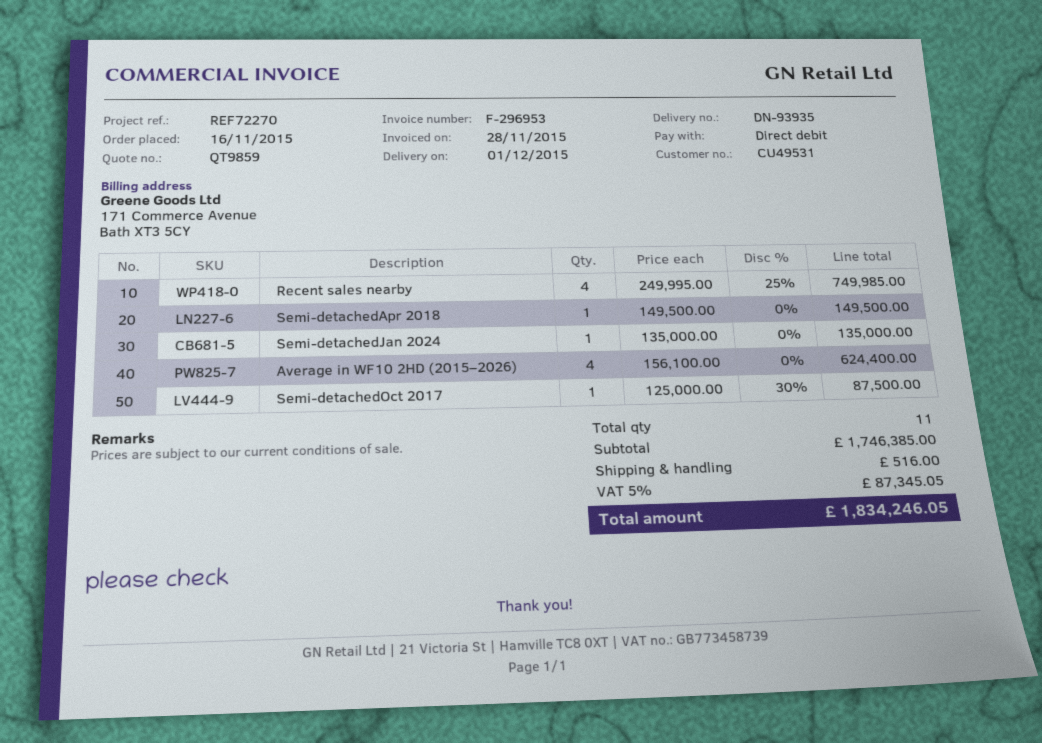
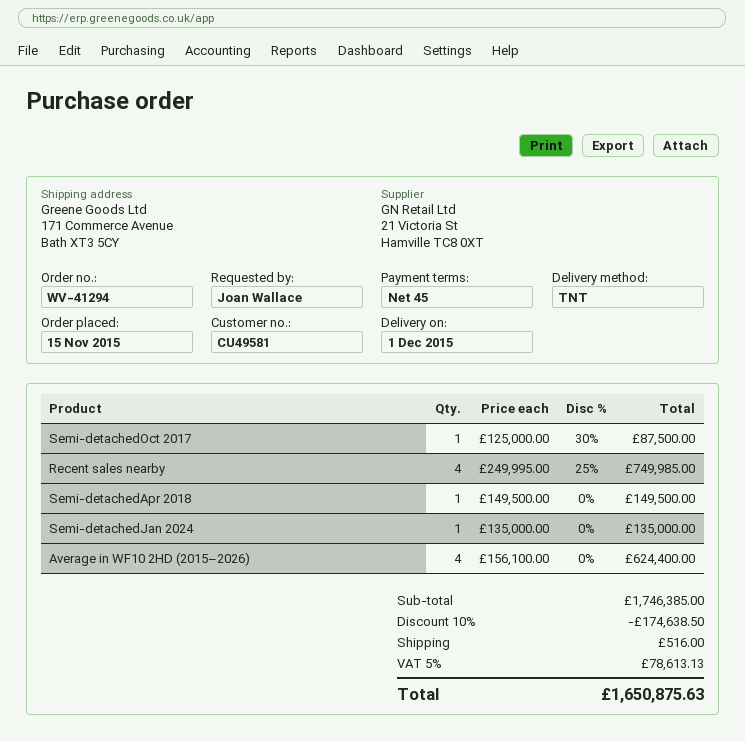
order date: 2015-11-16 -> 2015-11-15
customer number: CU49531 -> CU49581
discount: none -> 10% = 174638.50
tax: 5% = 87345.05 -> 5% = 78613.13
total: 1834246.05 -> 1650875.63

